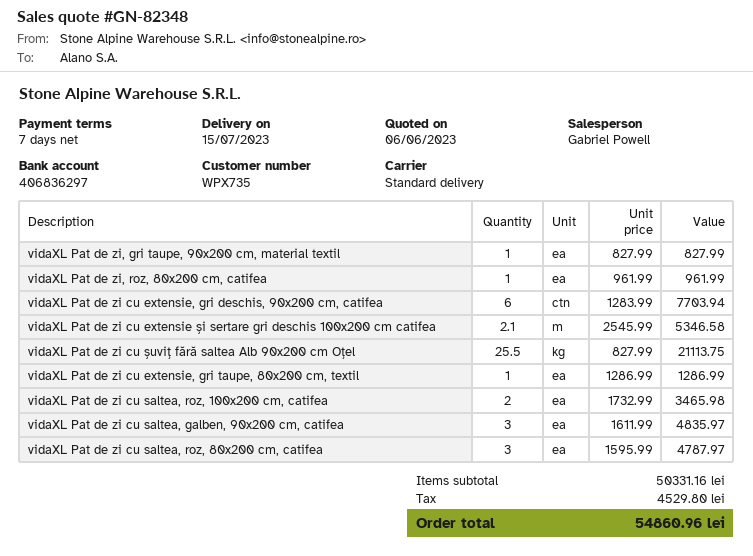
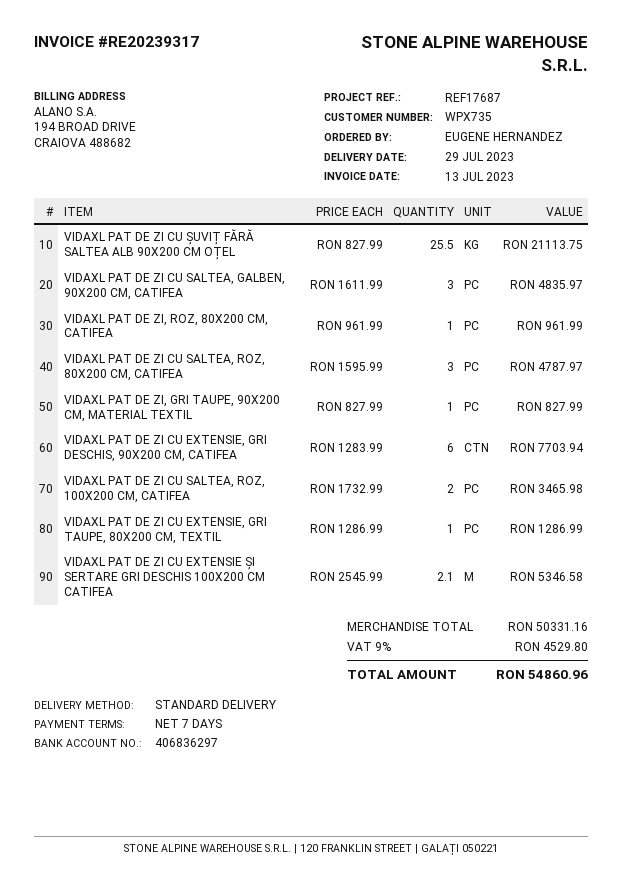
delivery date: 2023-07-15 -> 2023-07-29

